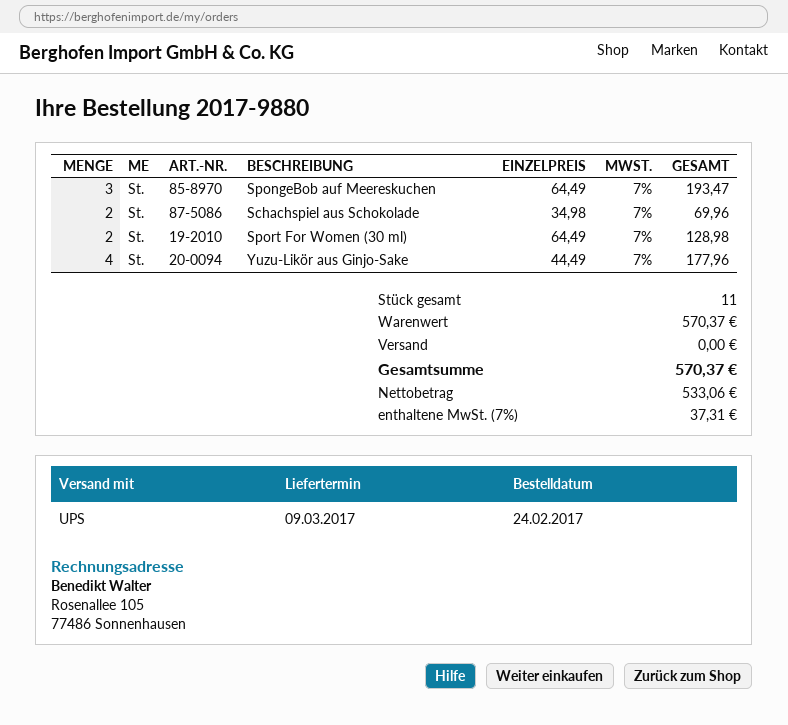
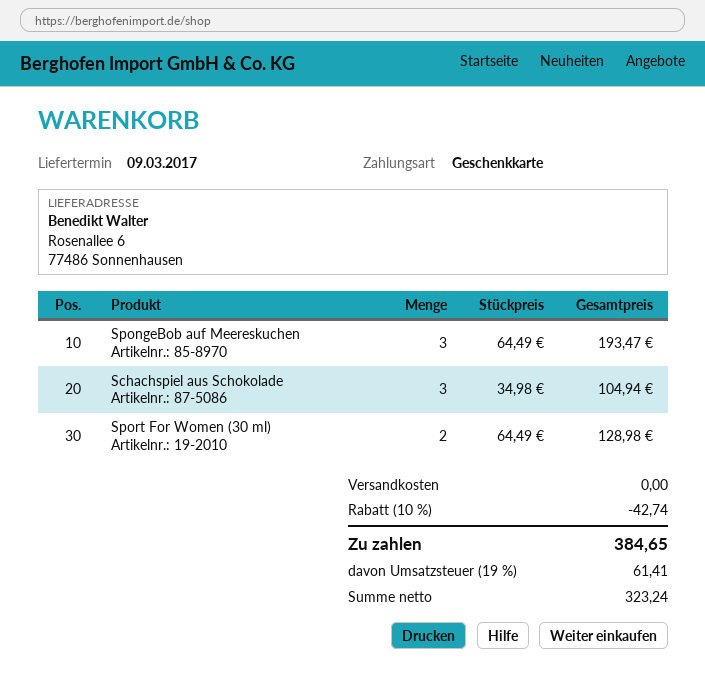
Schachspiel aus Schokolade: 2 x 34.98 = 69.96 -> 3 x 34.98 = 104.94
Yuzu-Likör aus Ginjo-Sake: 4 x 44.49 = 177.96 -> none
discount: none -> 10% = 42.74
net: 533.06 -> 323.24
tax: 7% = 37.31 -> 19% = 61.41
total: 570.37 -> 384.65

